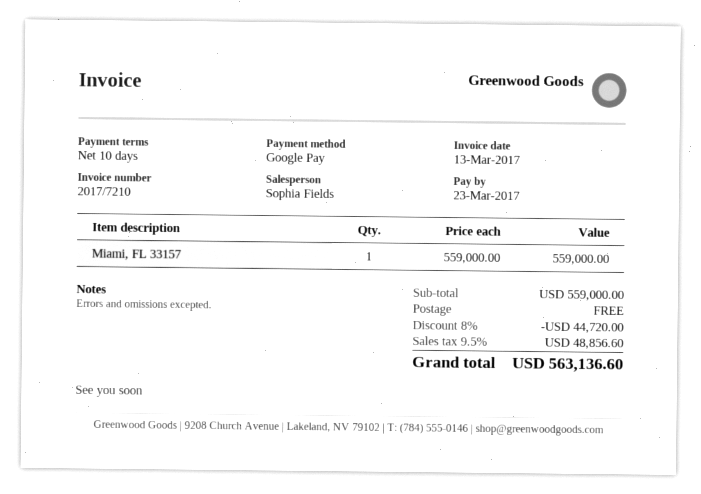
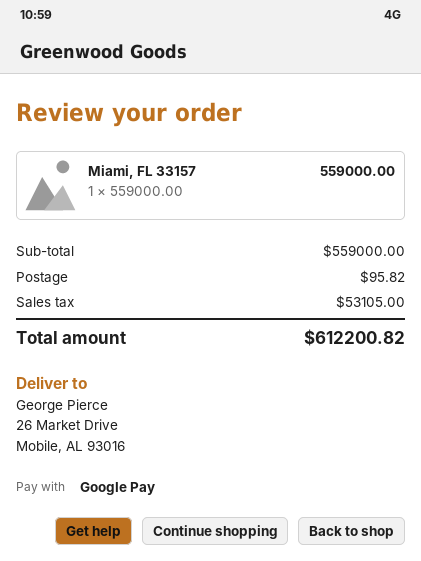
discount: 8% = 44720.00 -> none
shipping: 0.00 -> 95.82
tax: 48856.60 -> 53105.00
total: 563136.60 -> 612200.82

